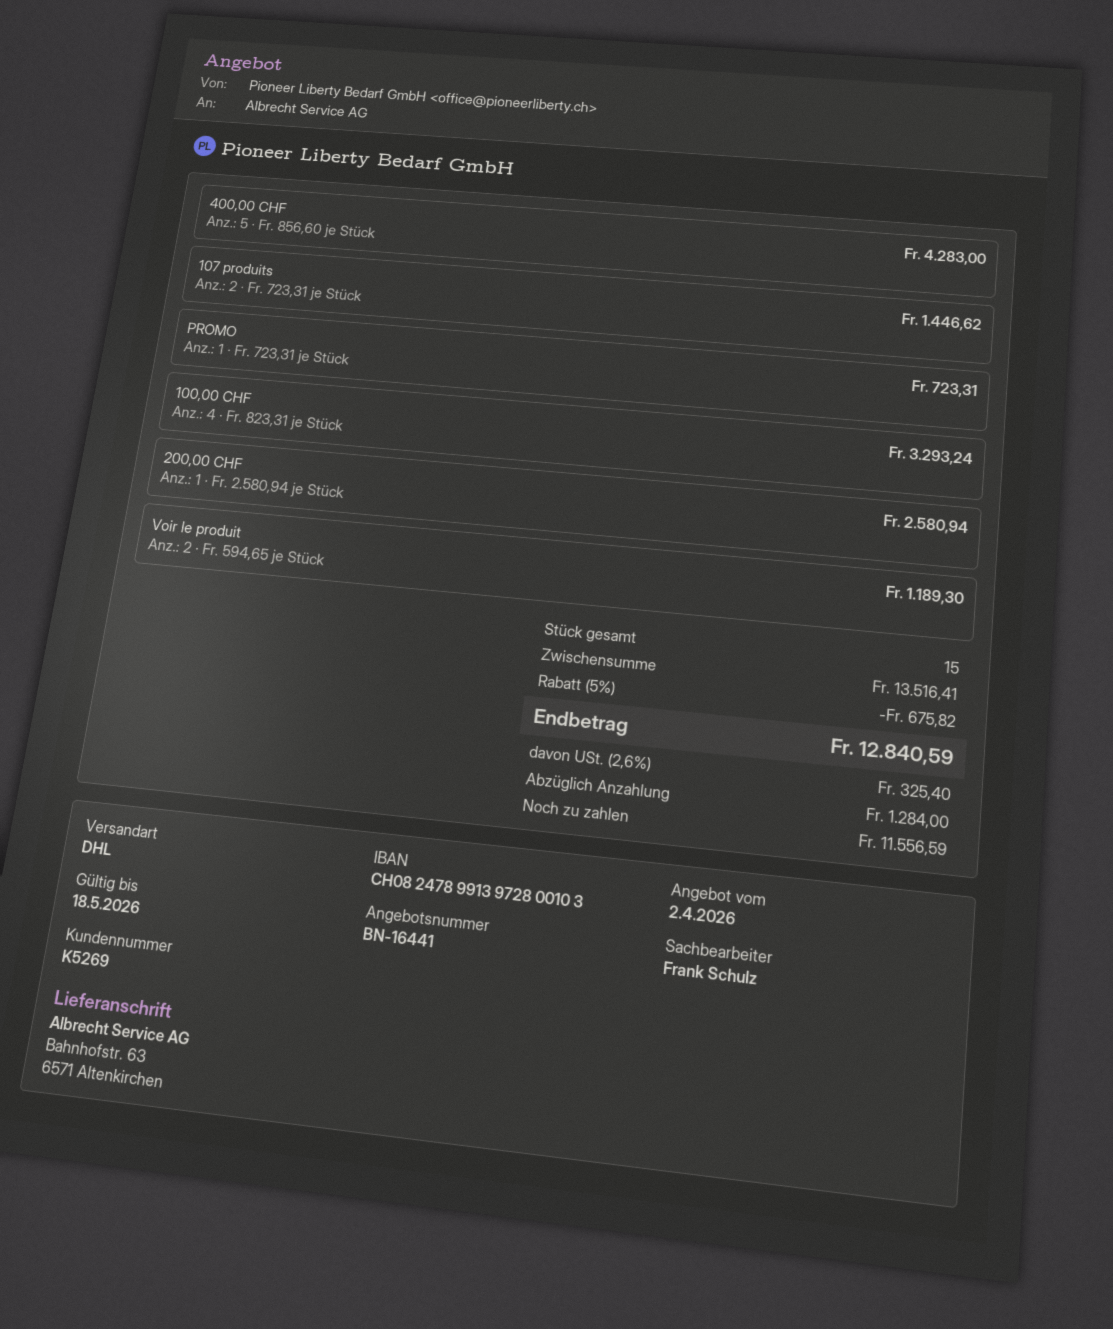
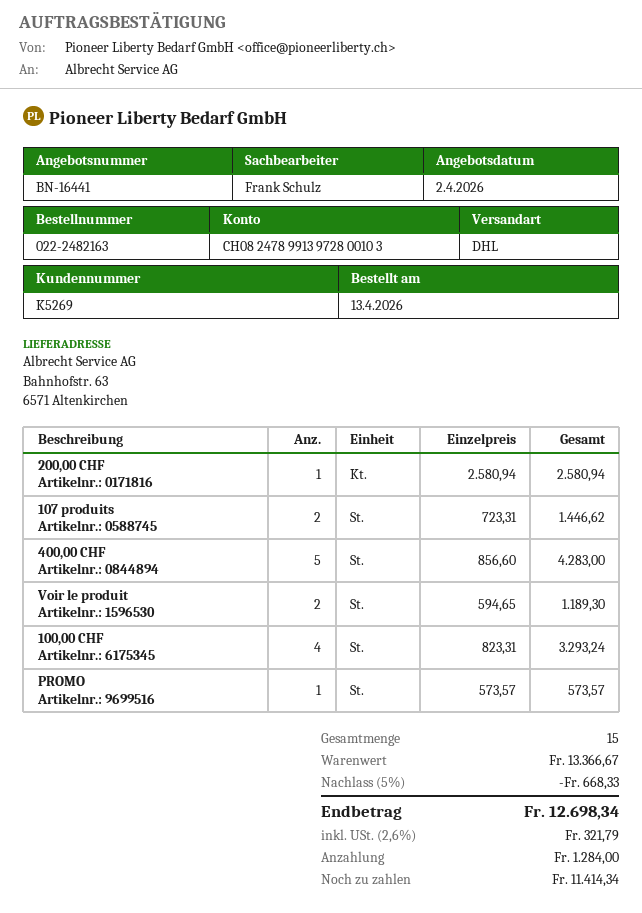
PROMO: 1 x 723.31 = 723.31 -> 1 x 573.57 = 573.57
subtotal: 13516.41 -> 13366.67
discount: 5% = 675.82 -> 5% = 668.33
tax: 2.6% = 325.40 -> 2.6% = 321.79
total: 12840.59 -> 12698.34
balance: 11556.59 -> 11414.34

